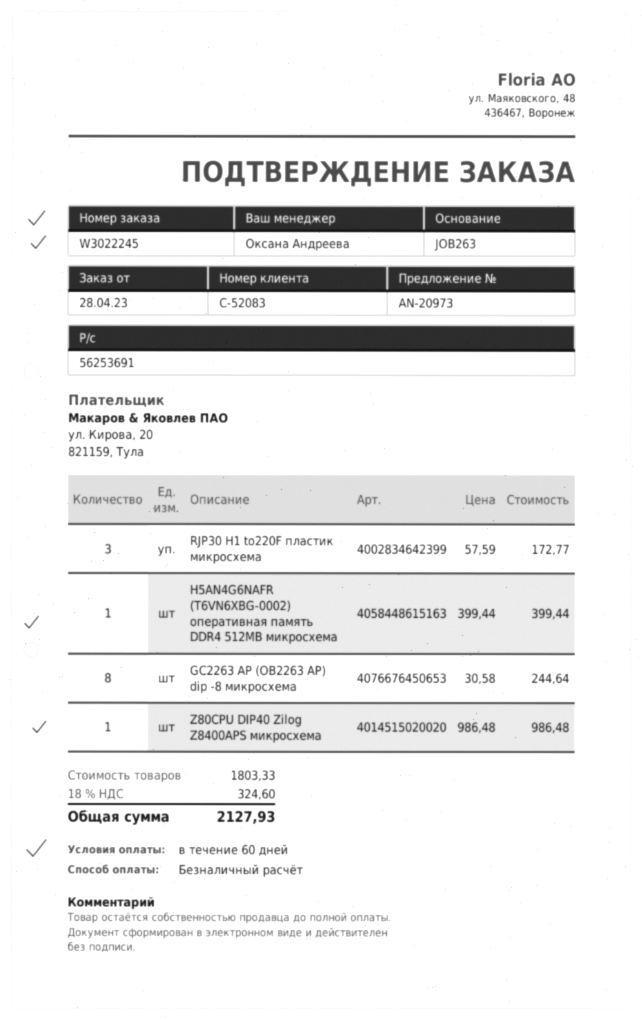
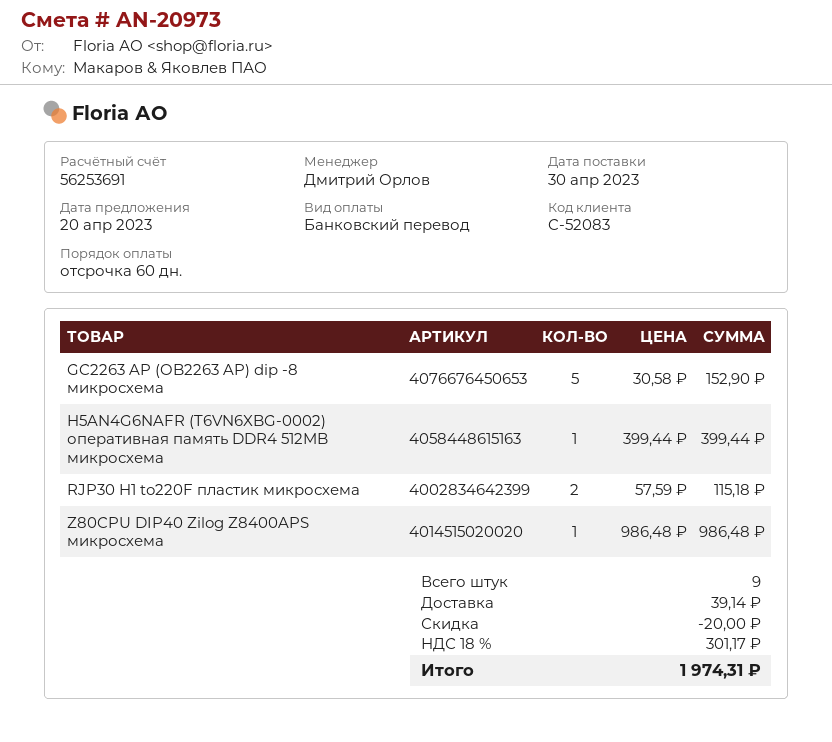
sales rep: Оксана Андреева -> Дмитрий Орлов
RJP30 H1 to220F пластик микросхема: 3 x 57.59 = 172.77 -> 2 x 57.59 = 115.18
GC2263 AP (OB2263 AP) dip -8 микросхема: 8 x 30.58 = 244.64 -> 5 x 30.58 = 152.90
discount: none -> 20.00
shipping: none -> 39.14
tax: 18% = 324.60 -> 18% = 301.17
total: 2127.93 -> 1974.31

